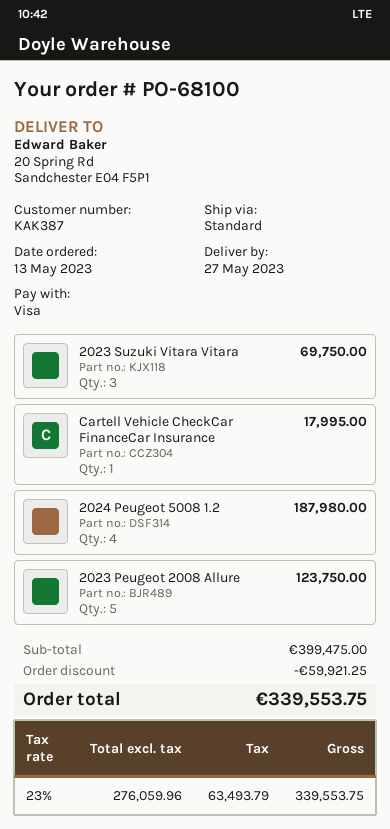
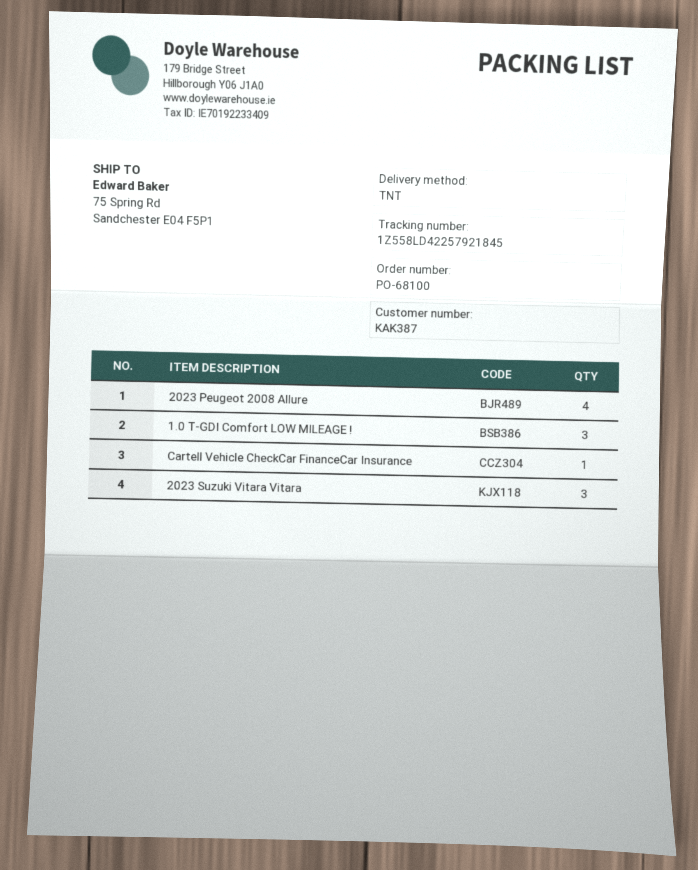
shipping method: standard -> TNT
ship to: 20 Spring Rd, Sandchester E04 F5P1 -> 75 Spring Rd, Sandchester E04 F5P1
2024 Peugeot 5008 1.2: 4 -> none
2023 Peugeot 2008 Allure: 5 -> 4
1.0 T-GDI Comfort LOW MILEAGE !: none -> 3

